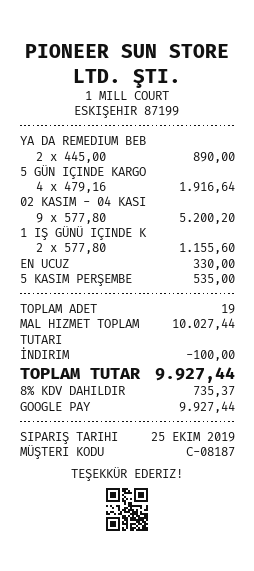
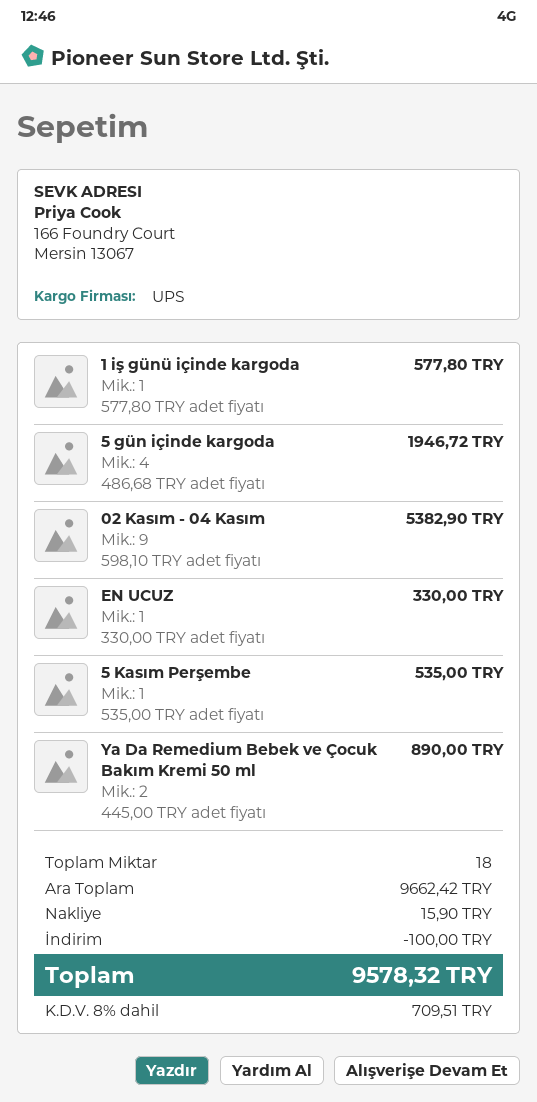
5 GÜN IÇINDE KARGO: 4 x 479.16 = 1916.64 -> 4 x 486.68 = 1946.72
02 KASIM - 04 KASI: 9 x 577.80 = 5200.20 -> 9 x 598.10 = 5382.90
1 IŞ GÜNÜ IÇINDE K: 2 x 577.80 = 1155.60 -> 1 x 577.80 = 577.80
total quantity: 19 -> 18
subtotal: 10027.44 -> 9662.42
shipping: none -> 15.90
tax: 8% = 735.37 -> 8% = 709.51
total: 9927.44 -> 9578.32

